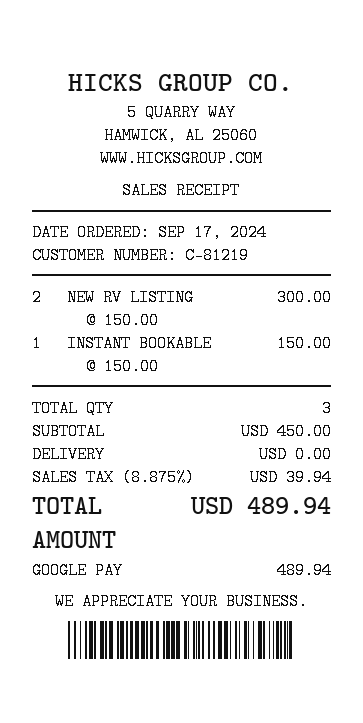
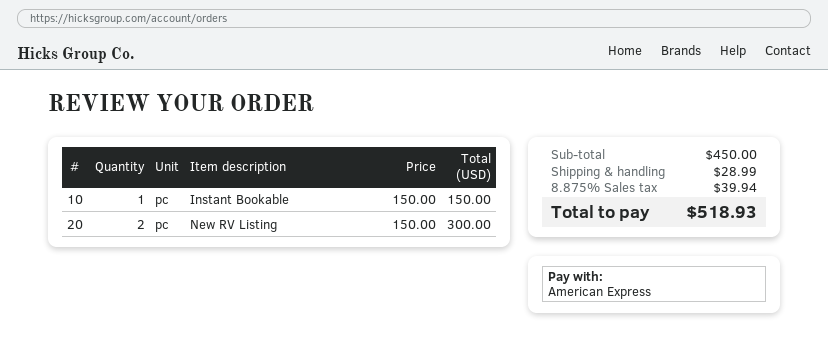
payment method: Google Pay -> American Express
shipping: 0.00 -> 28.99
total: 489.94 -> 518.93

